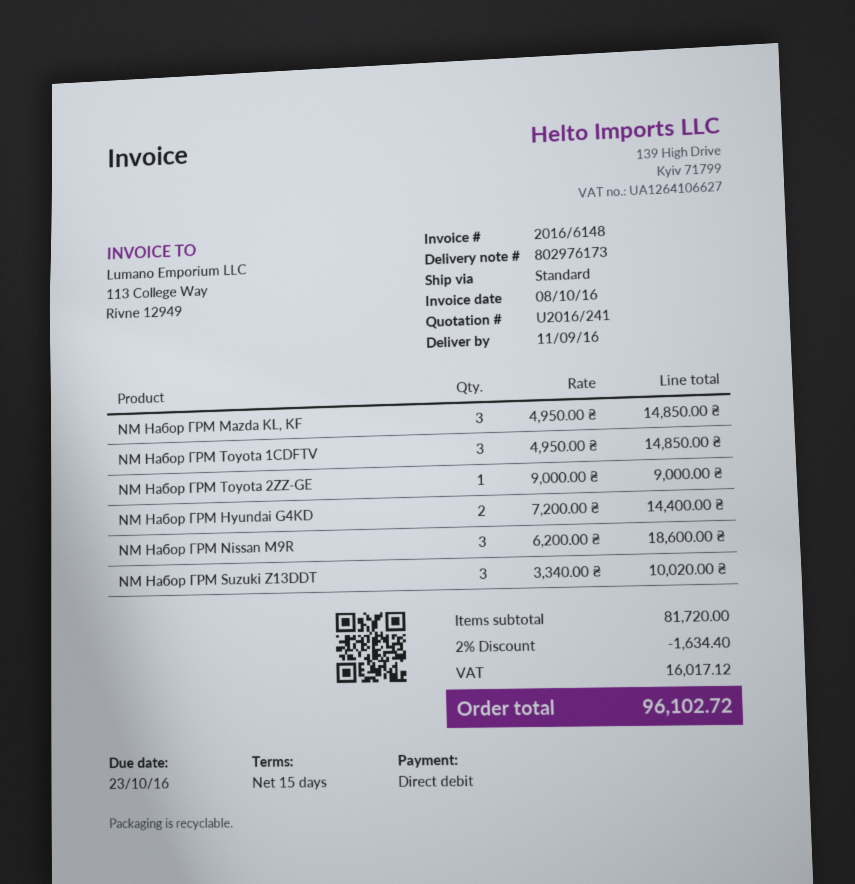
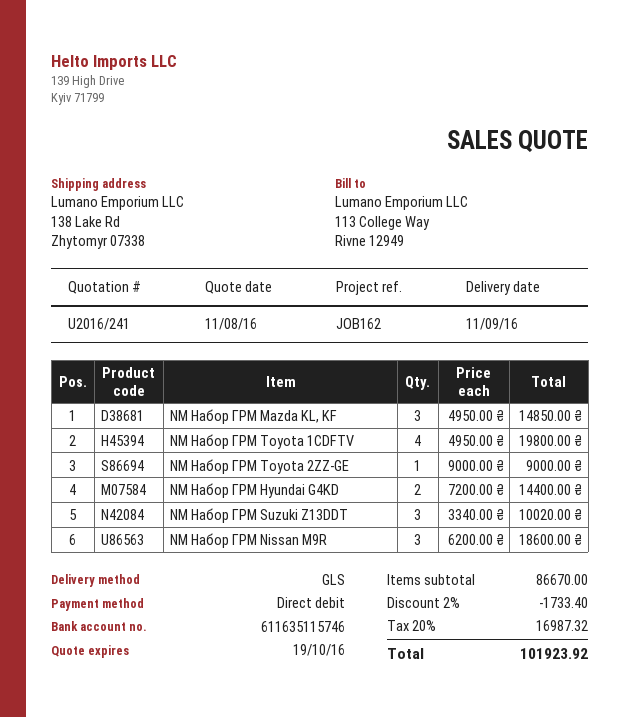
shipping method: standard -> GLS
NM Набор ГРМ Toyota 1CDFTV: 3 x 4950.00 = 14850.00 -> 4 x 4950.00 = 19800.00
subtotal: 81720.00 -> 86670.00
discount: 2% = 1634.40 -> 2% = 1733.40
tax: 16017.12 -> 16987.32
total: 96102.72 -> 101923.92

